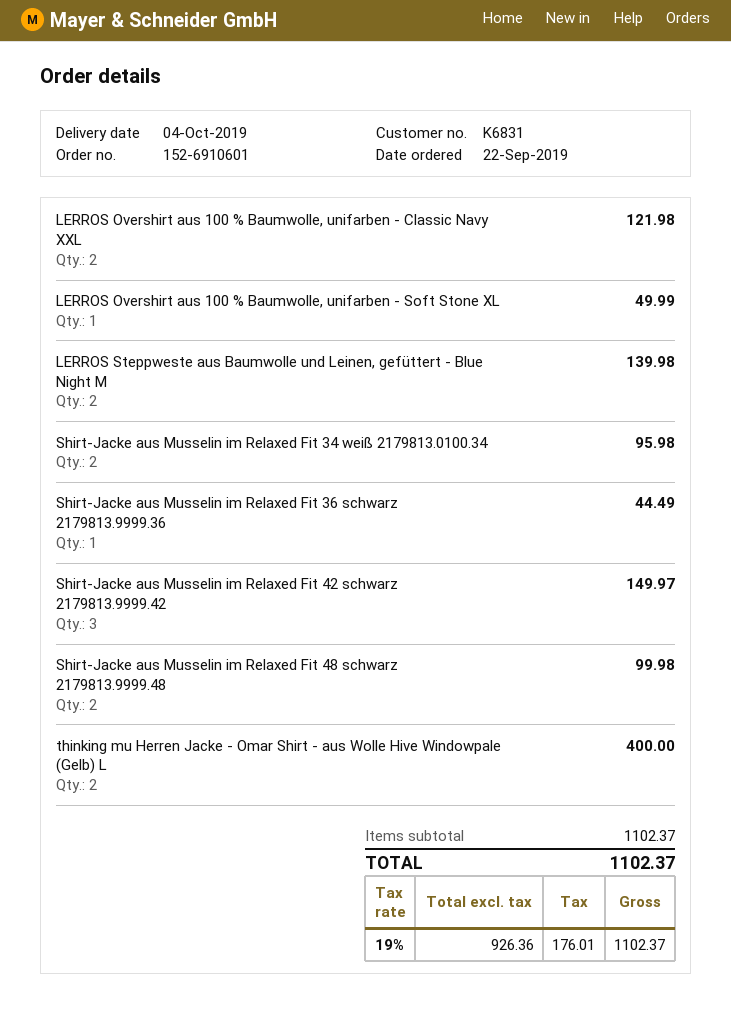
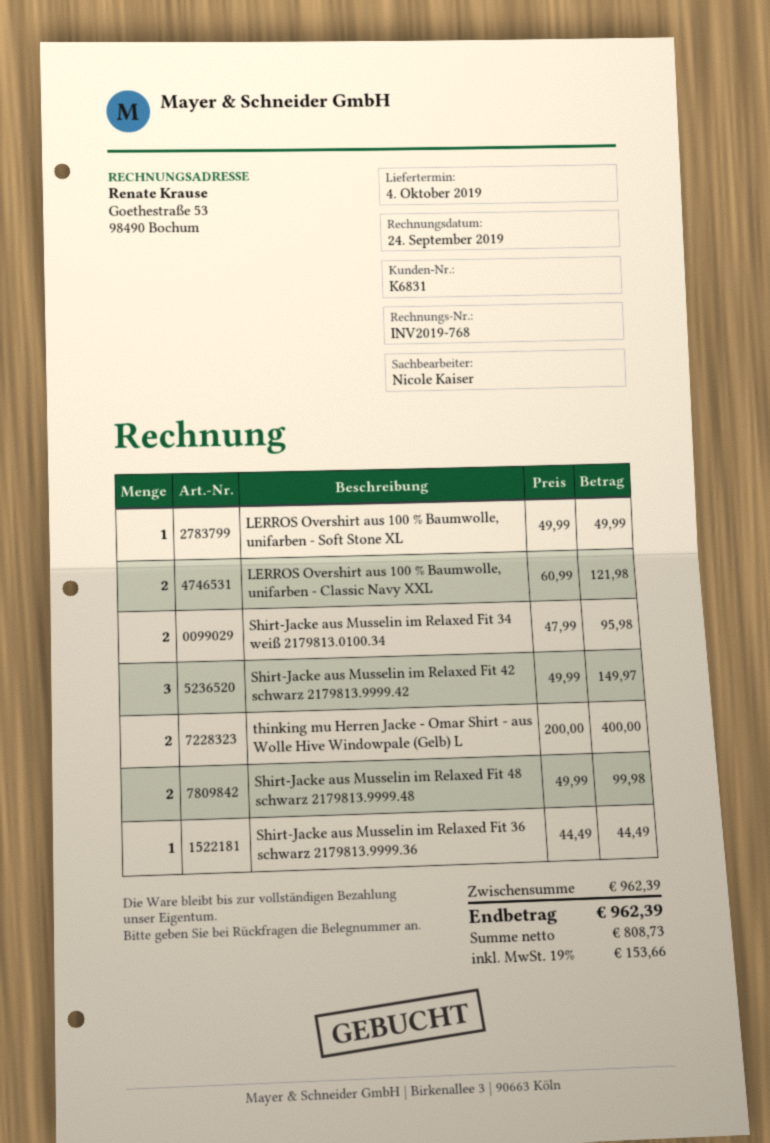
LERROS Steppweste aus Baumwolle und Leinen, gefüttert - Blue Night M: 2 for 139.98 -> none
subtotal: 1102.37 -> 962.39
net: 926.36 -> 808.73
tax: 19% = 176.01 -> 19% = 153.66
total: 1102.37 -> 962.39

